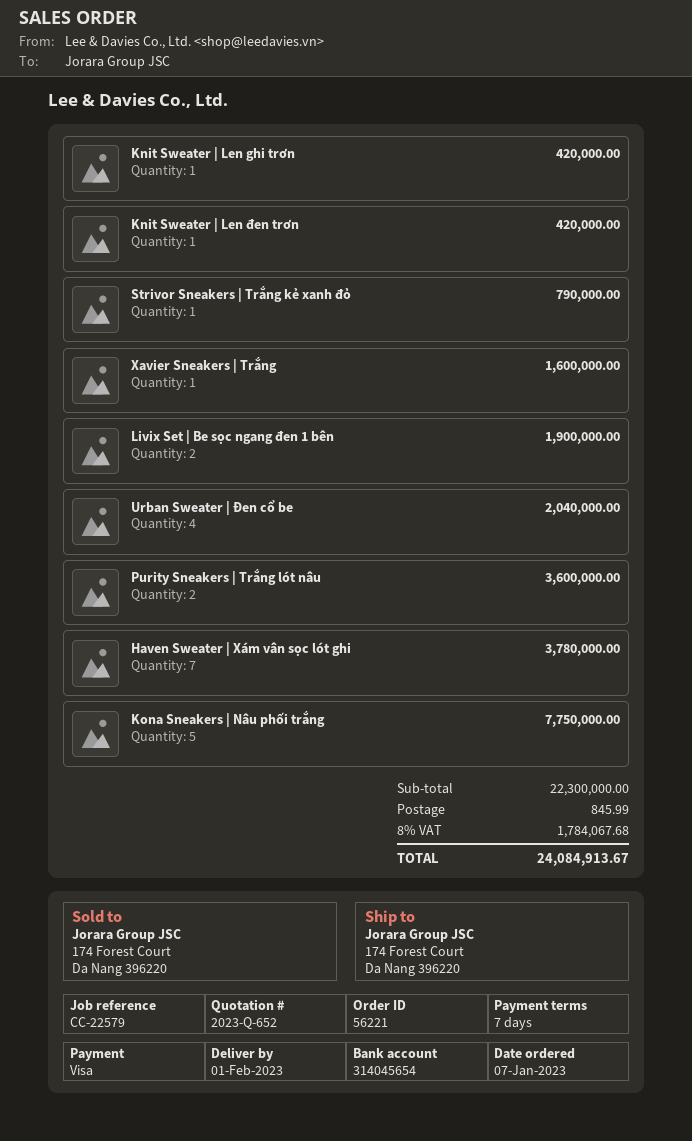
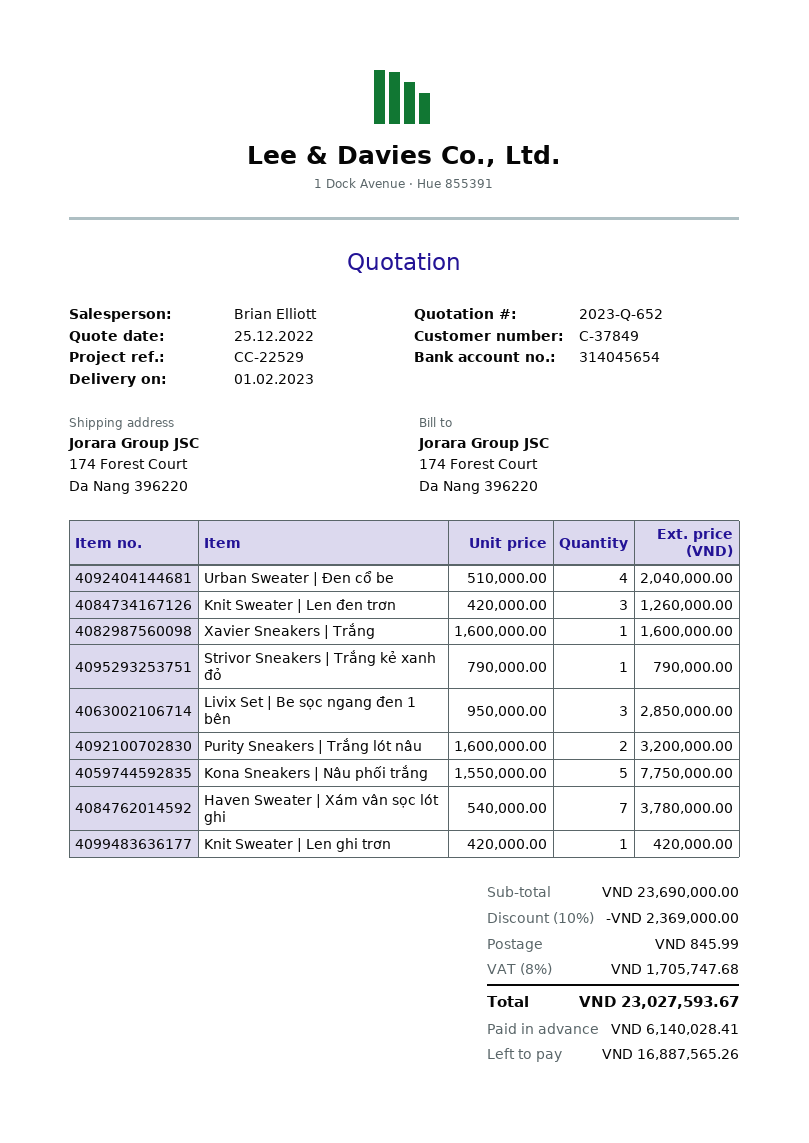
reference: CC-22579 -> CC-22529
Knit Sweater | Len đen trơn: 1 for 420000.00 -> 3 for 1260000.00
Livix Set | Be sọc ngang đen 1 bên: 2 for 1900000.00 -> 3 for 2850000.00
Purity Sneakers | Trắng lót nâu: 2 for 3600000.00 -> 2 for 3200000.00
subtotal: 22300000.00 -> 23690000.00
discount: none -> 10% = 2369000.00
tax: 8% = 1784067.68 -> 8% = 1705747.68
total: 24084913.67 -> 23027593.67

